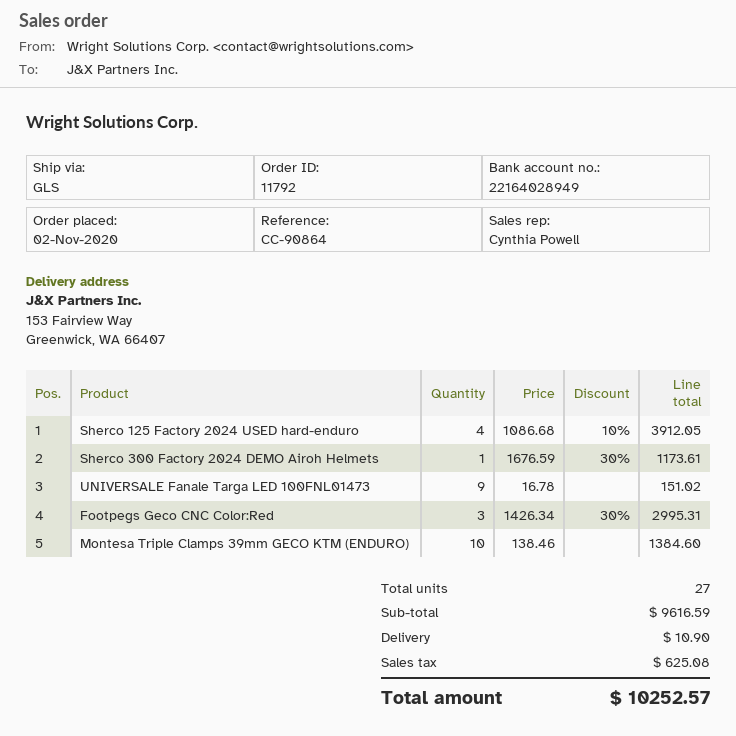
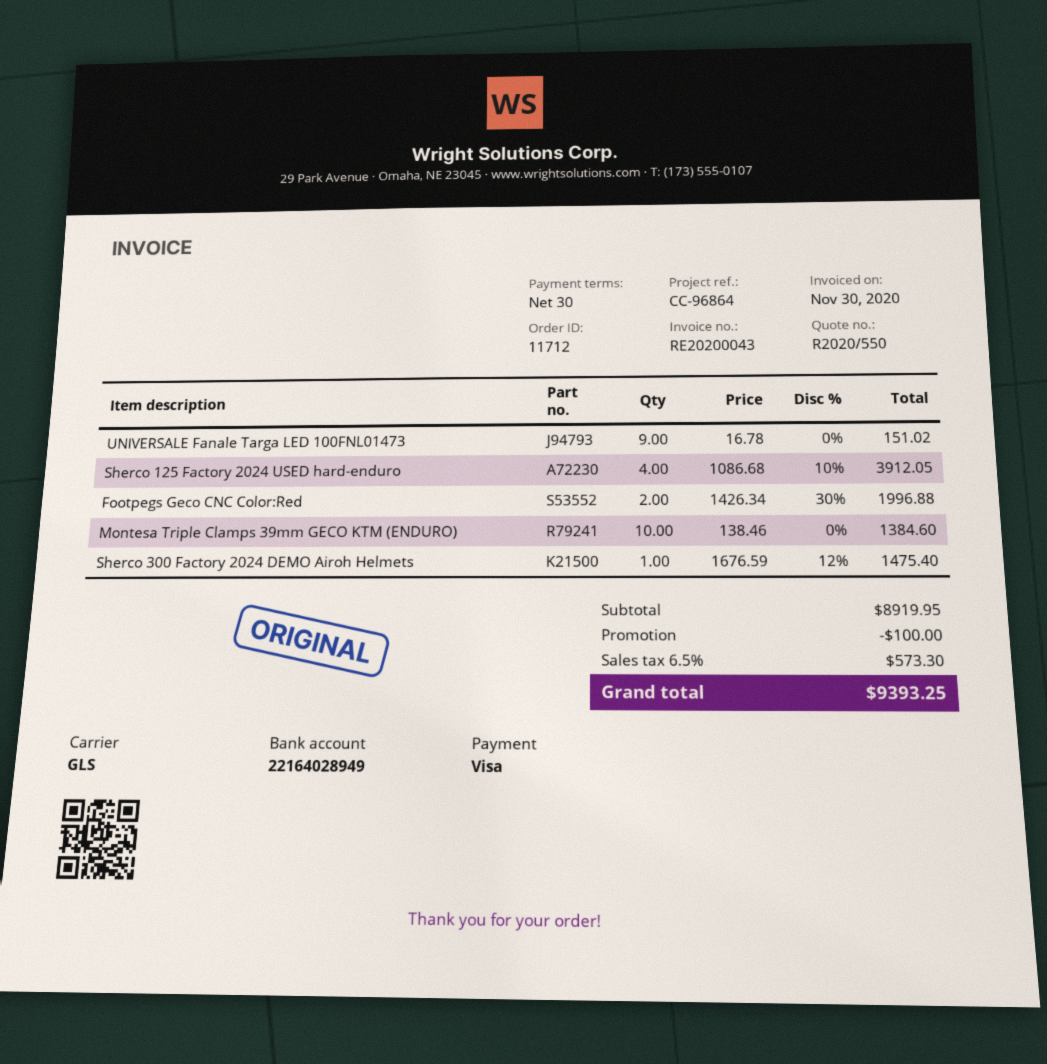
order number: 11792 -> 11712
reference: CC-90864 -> CC-96864
Sherco 300 Factory 2024 DEMO Airoh Helmets: 1 x 1676.59 - 30% = 1173.61 -> 1 x 1676.59 - 12% = 1475.40
Footpegs Geco CNC Color:Red: 3 x 1426.34 - 30% = 2995.31 -> 2 x 1426.34 - 30% = 1996.88
subtotal: 9616.59 -> 8919.95
discount: none -> 100.00
shipping: 10.90 -> none
tax: 625.08 -> 573.30
total: 10252.57 -> 9393.25

